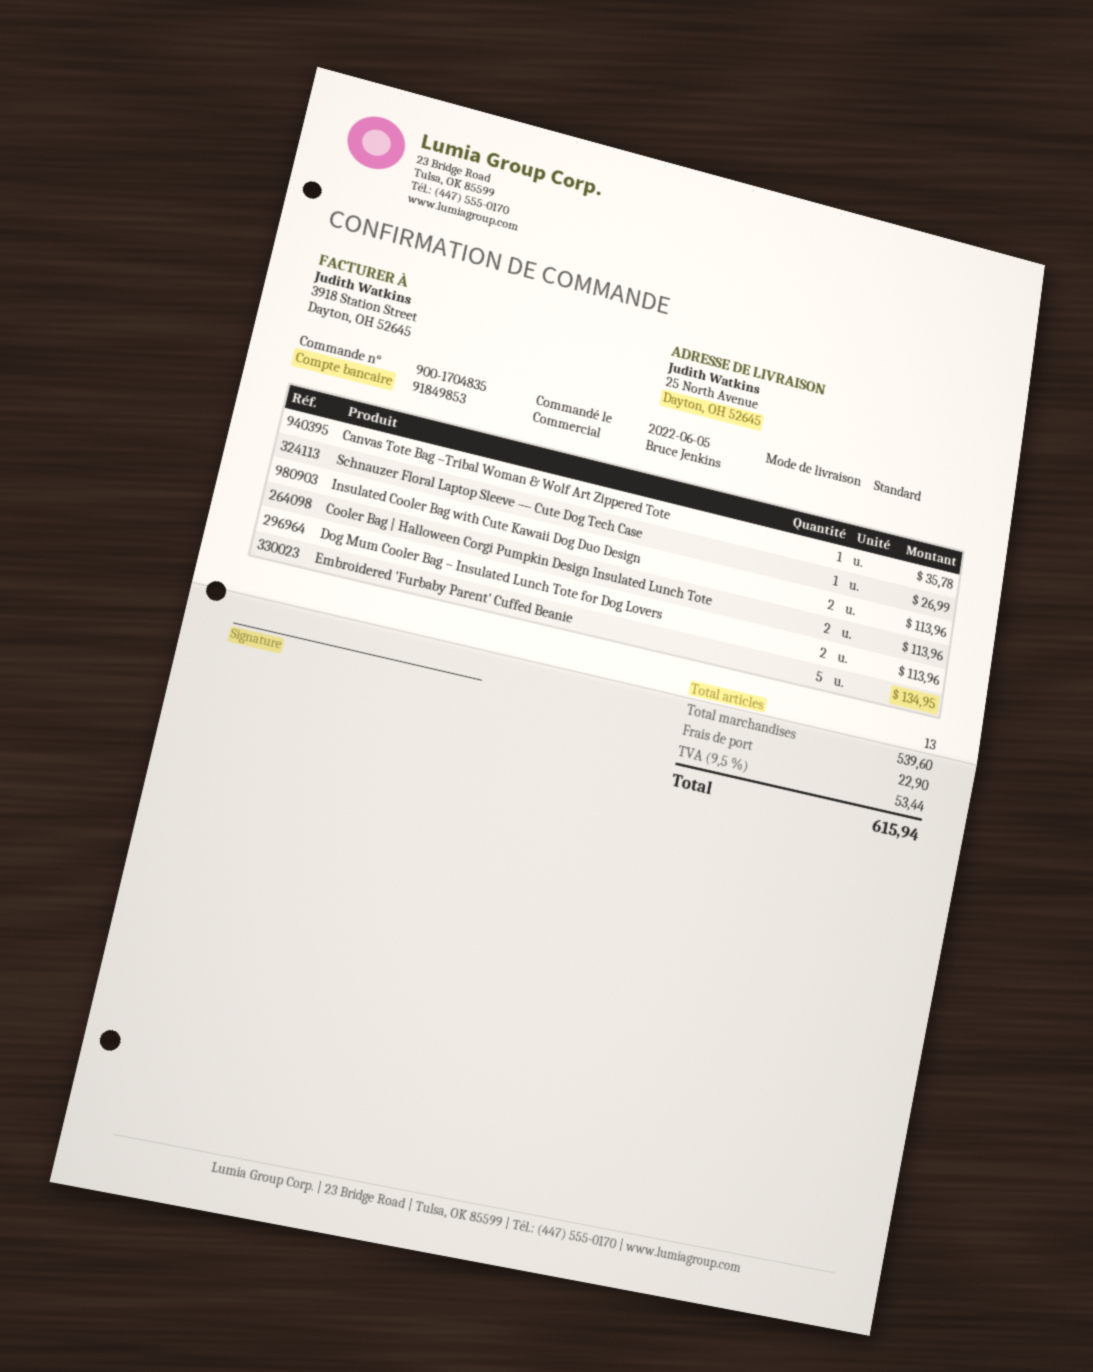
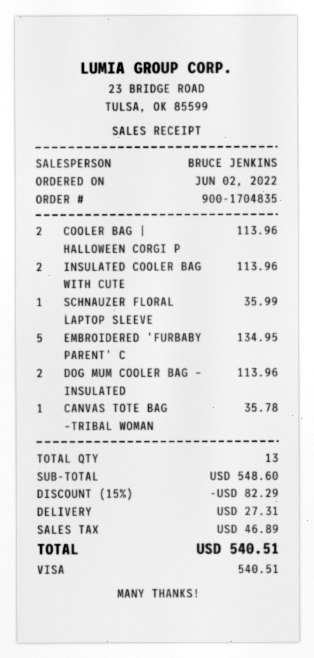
order date: 2022-06-05 -> 2022-06-02
Schnauzer Floral Laptop Sleeve — Cute Dog Tech Case: 1 for 26.99 -> 1 for 35.99
subtotal: 539.60 -> 548.60
discount: none -> 15% = 82.29
shipping: 22.90 -> 27.31
tax: 53.44 -> 46.89
total: 615.94 -> 540.51

